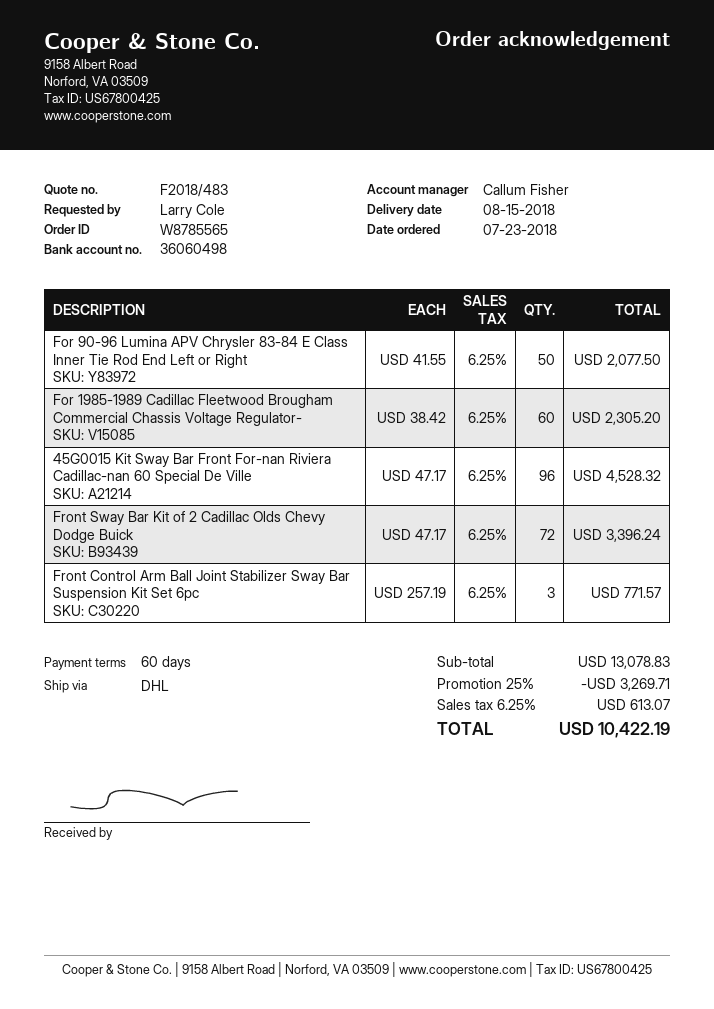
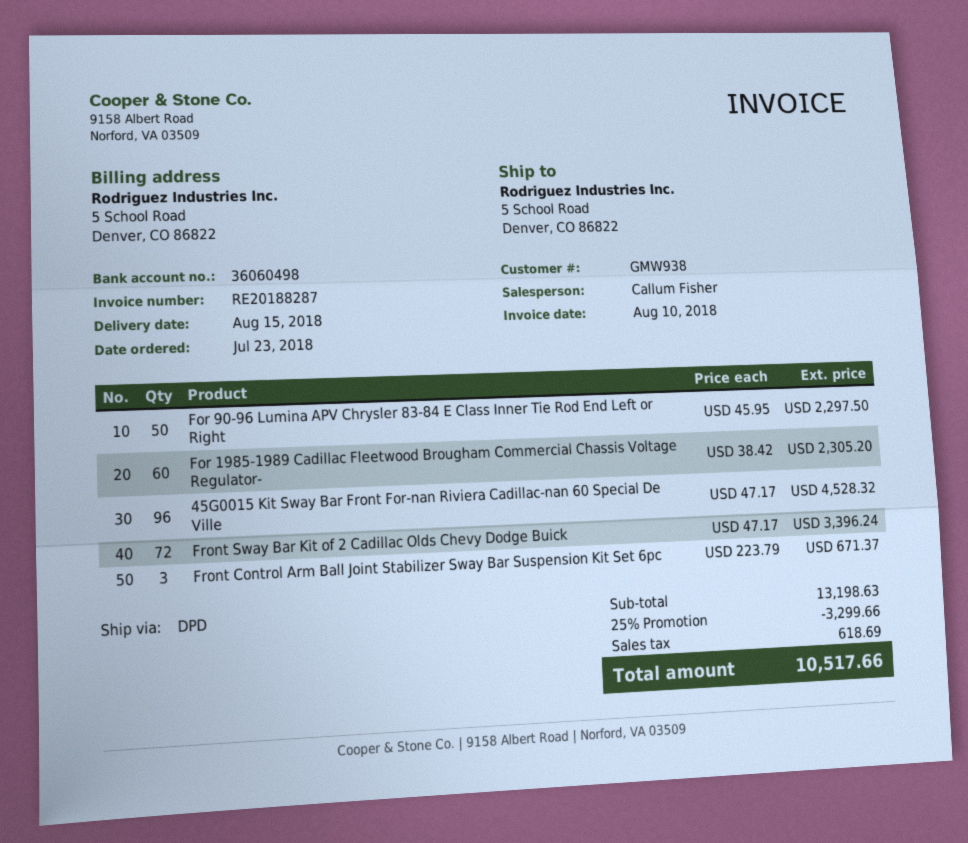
shipping method: DHL -> DPD
For 90-96 Lumina APV Chrysler 83-84 E Class Inner Tie Rod End Left or Right: 50 x 41.55 = 2077.50 -> 50 x 45.95 = 2297.50
Front Control Arm Ball Joint Stabilizer Sway Bar Suspension Kit Set 6pc: 3 x 257.19 = 771.57 -> 3 x 223.79 = 671.37
subtotal: 13078.83 -> 13198.63
discount: 25% = 3269.71 -> 25% = 3299.66
tax: 613.07 -> 618.69
total: 10422.19 -> 10517.66

